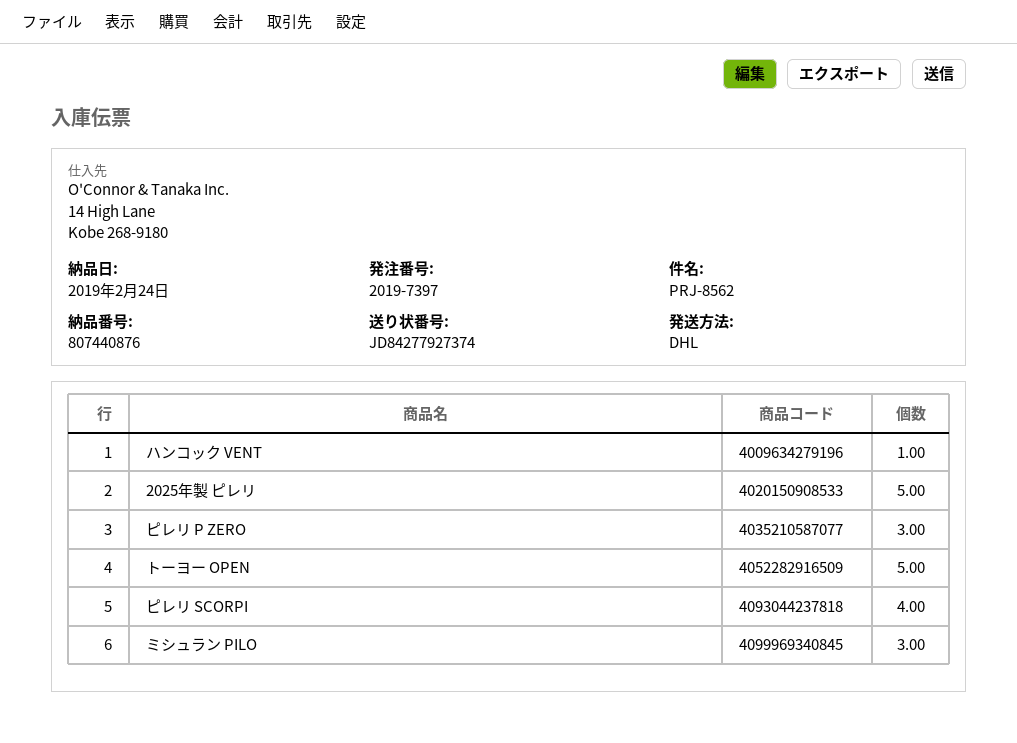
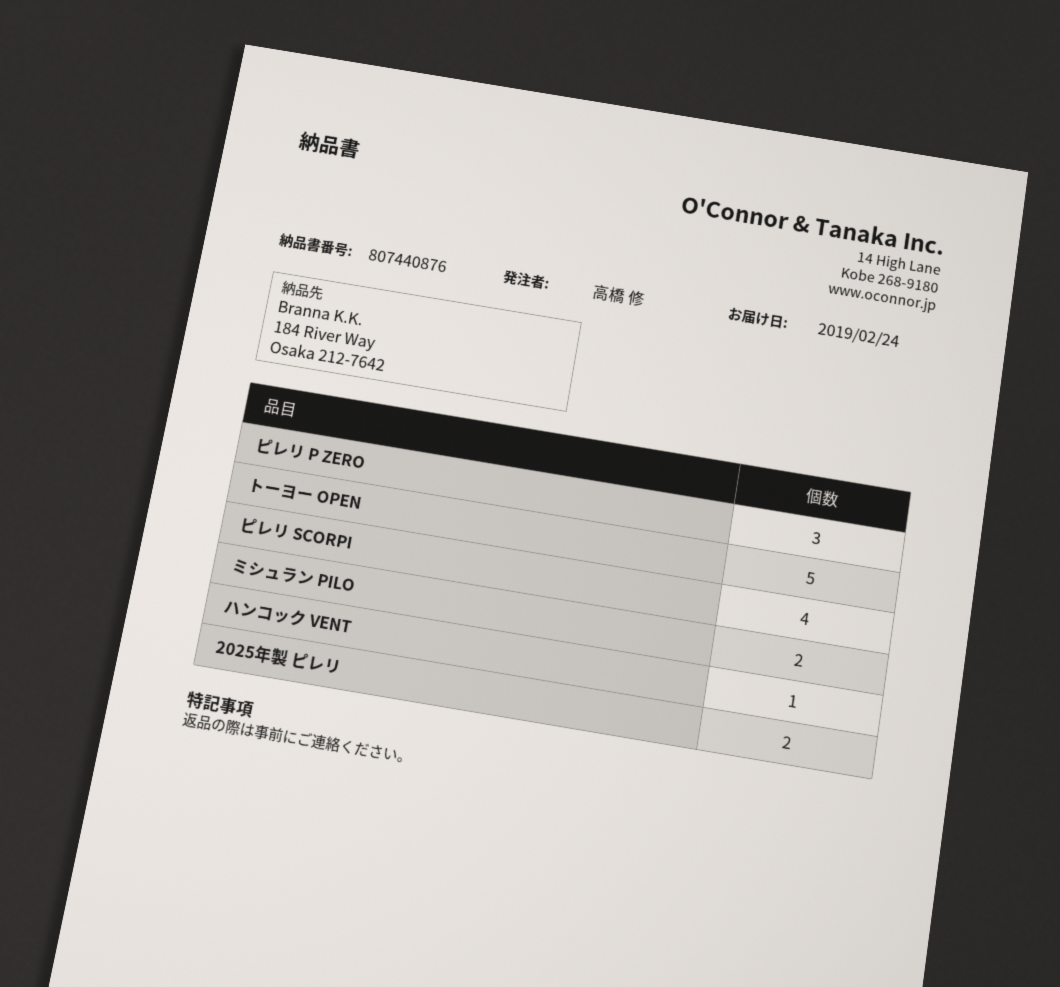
2025年製 ピレリ: 5 -> 2
ミシュラン PILO: 3 -> 2

